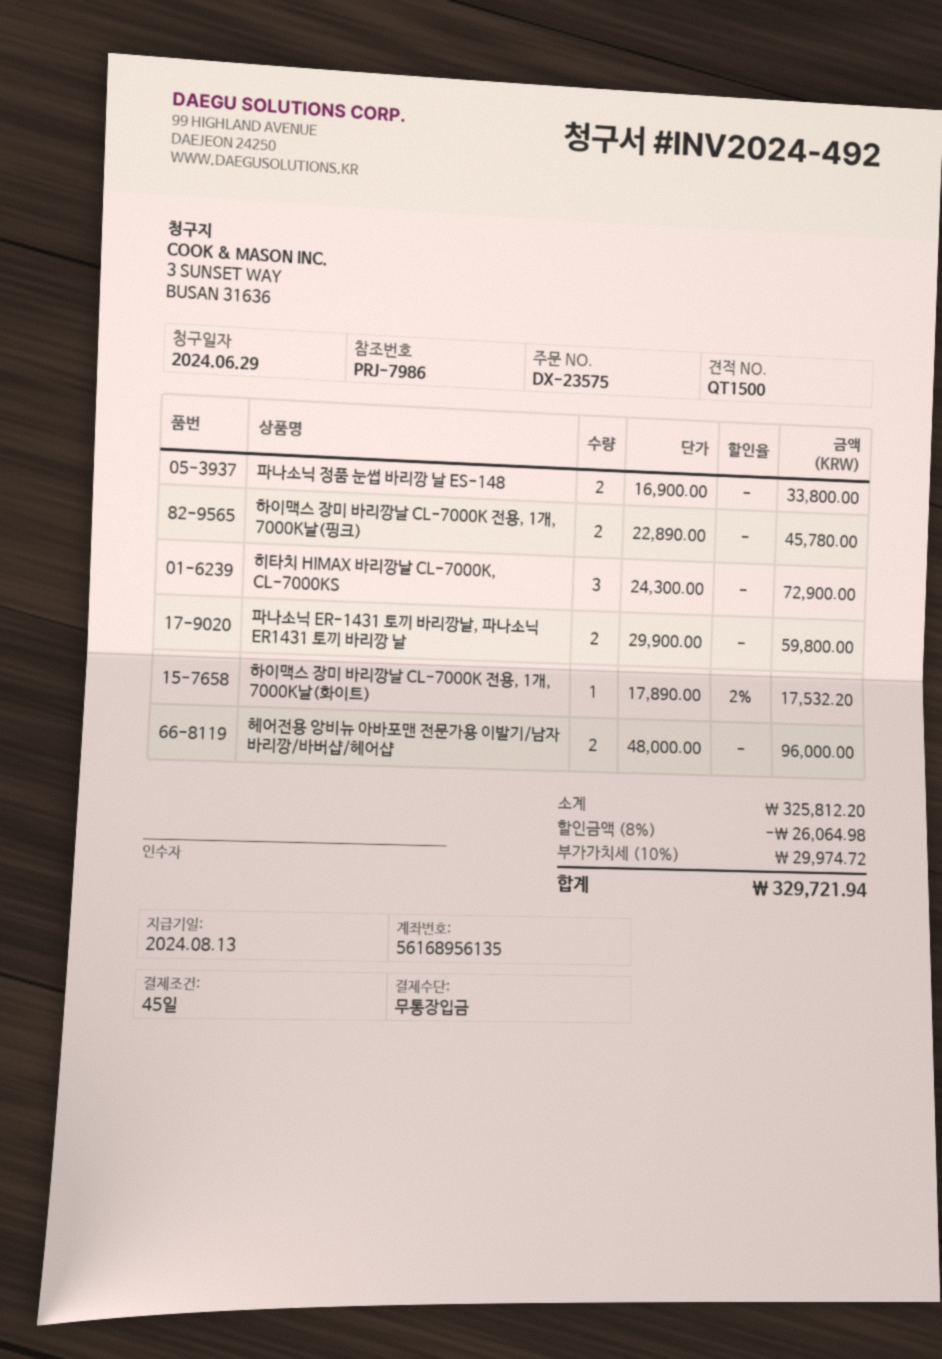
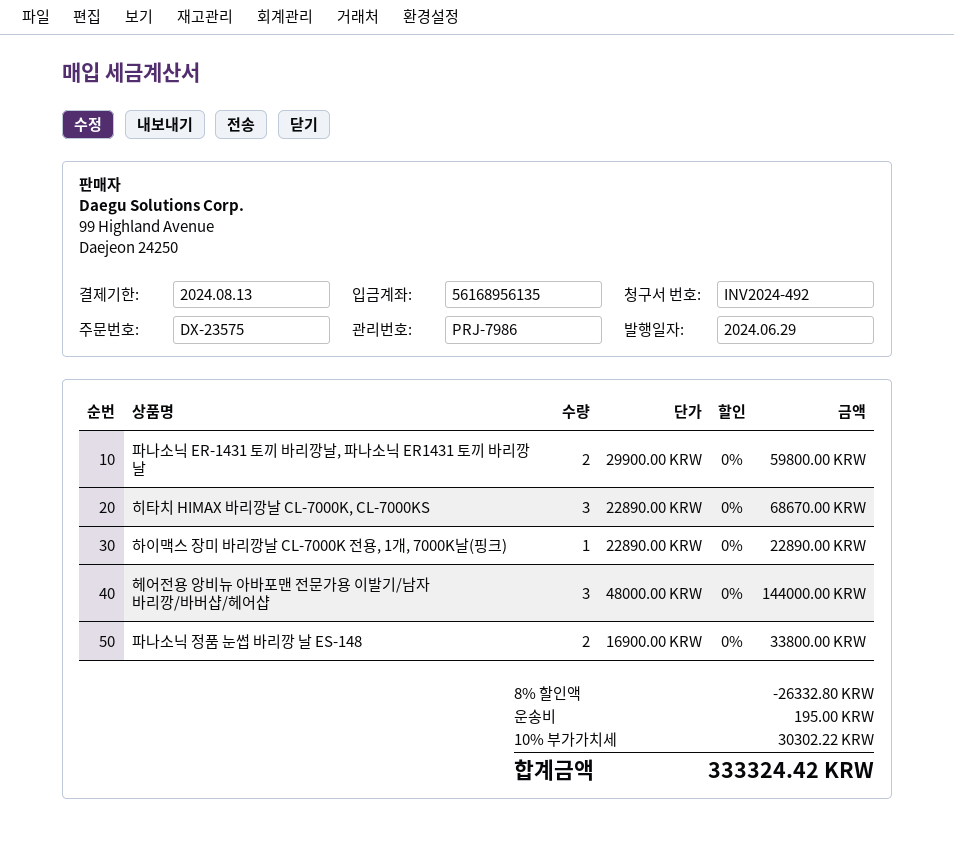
하이맥스 장미 바리깡날 CL-7000K 전용, 1개, 7000K날(핑크): 2 x 22890.00 = 45780.00 -> 1 x 22890.00 = 22890.00
히타치 HIMAX 바리깡날 CL-7000K, CL-7000KS: 3 x 24300.00 = 72900.00 -> 3 x 22890.00 = 68670.00
하이맥스 장미 바리깡날 CL-7000K 전용, 1개, 7000K날(화이트): 1 x 17890.00 - 2% = 17532.20 -> none
헤어전용 앙비뉴 아바포맨 전문가용 이발기/남자 바리깡/바버샵/헤어샵: 2 x 48000.00 = 96000.00 -> 3 x 48000.00 = 144000.00
discount: 8% = 26064.98 -> 8% = 26332.80
shipping: none -> 195.00
tax: 10% = 29974.72 -> 10% = 30302.22
total: 329721.94 -> 333324.42

